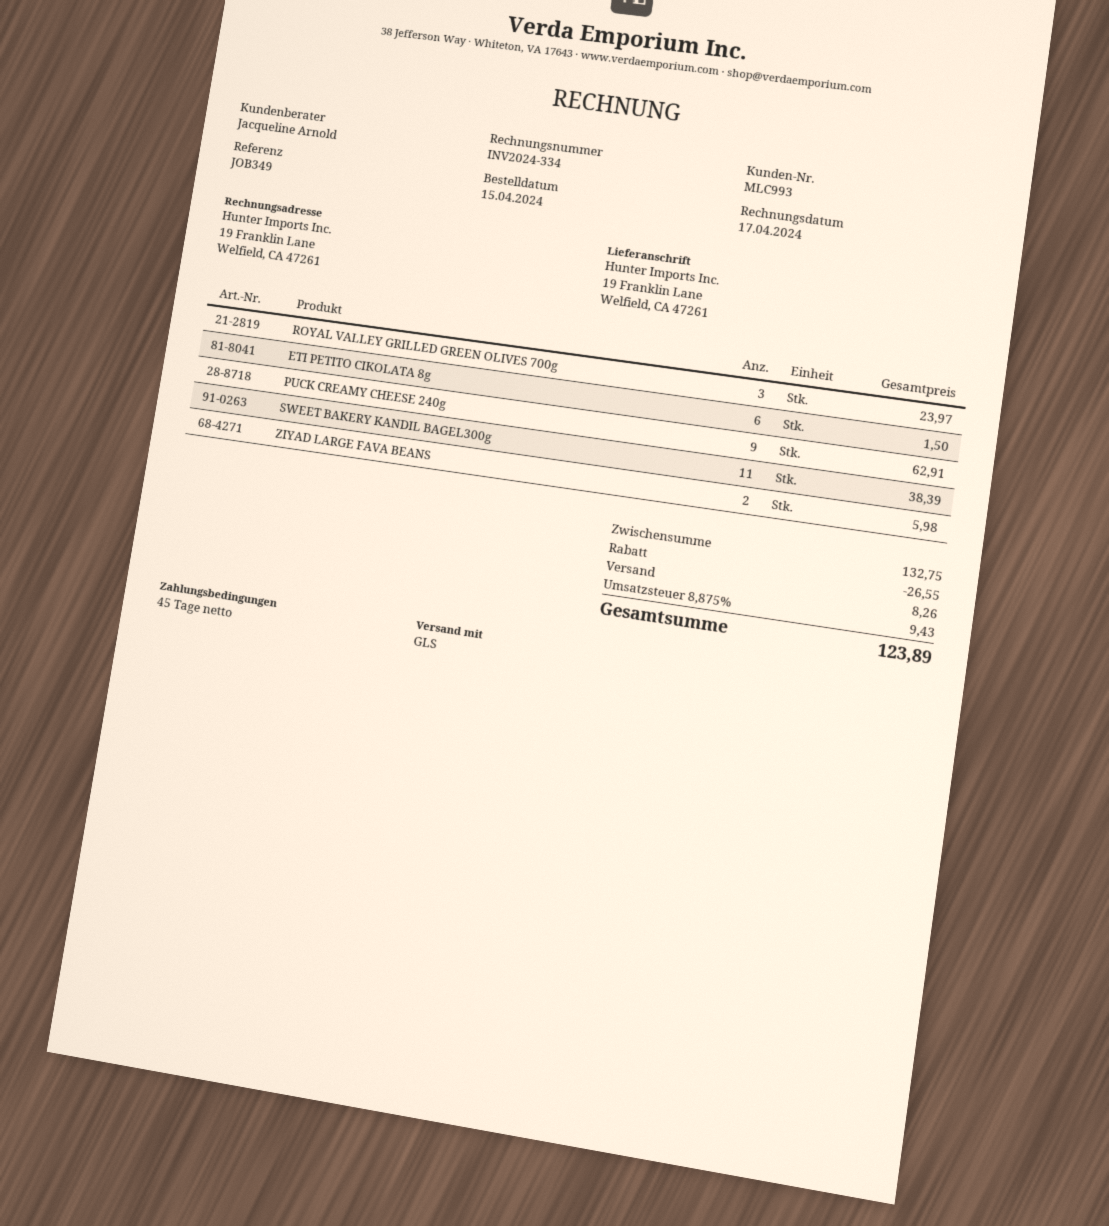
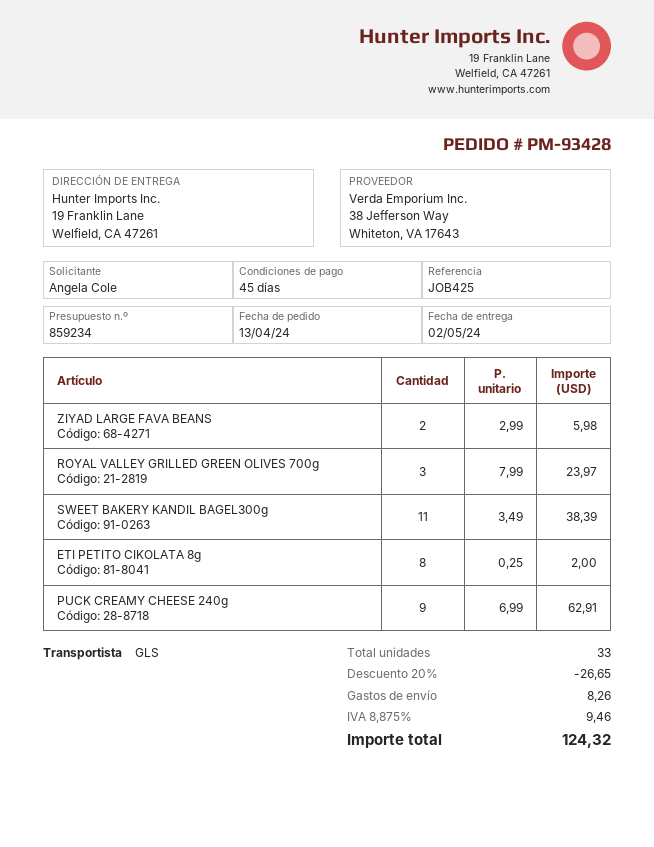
order date: 2024-04-15 -> 2024-04-13
reference: JOB349 -> JOB425
ETI PETITO CIKOLATA 8g: 6 for 1.50 -> 8 for 2.00
discount: 26.55 -> 26.65
tax: 8.875% = 9.43 -> 8.875% = 9.46
total: 123.89 -> 124.32

